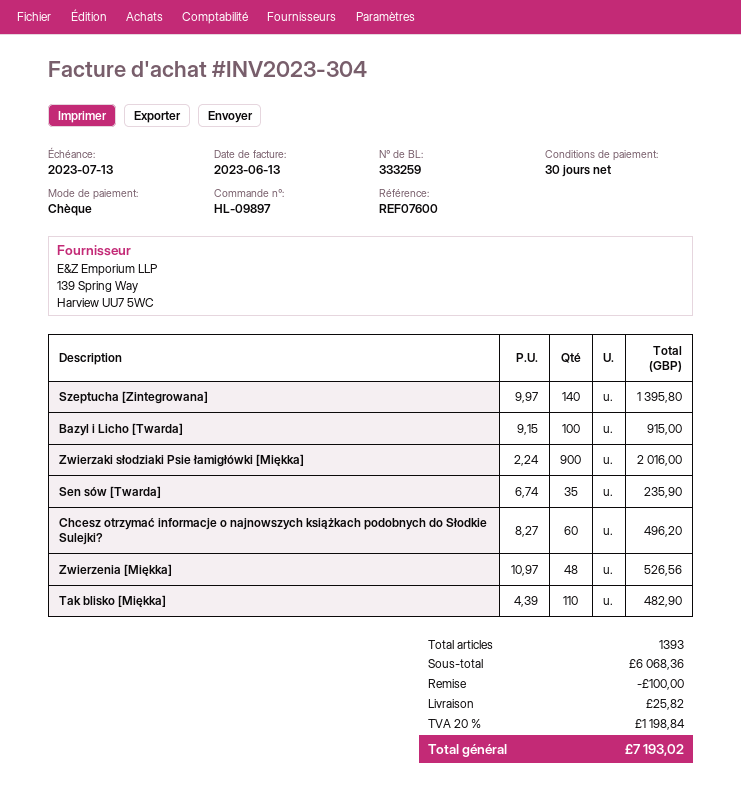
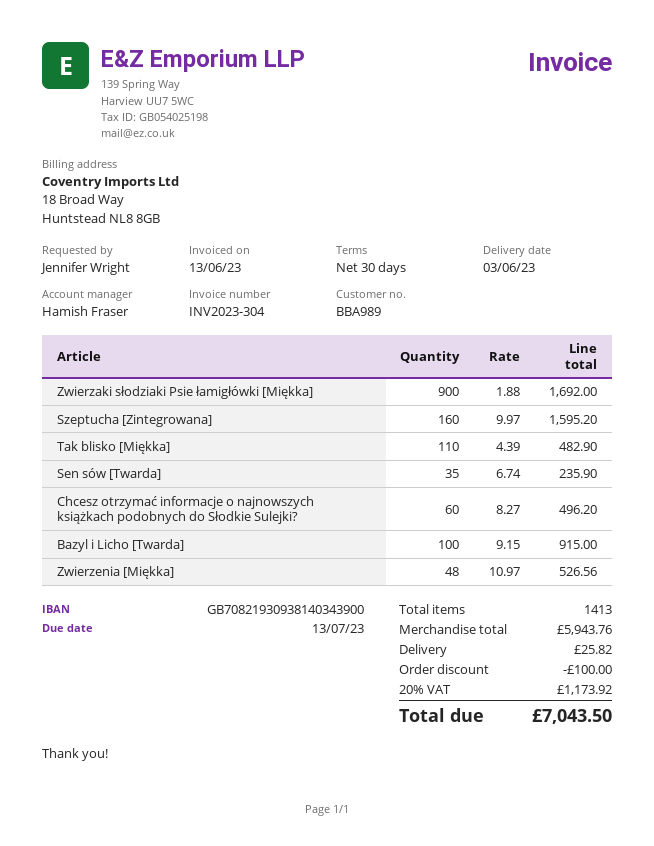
Szeptucha [Zintegrowana]: 140 x 9.97 = 1395.80 -> 160 x 9.97 = 1595.20
Zwierzaki słodziaki Psie łamigłówki [Miękka]: 900 x 2.24 = 2016.00 -> 900 x 1.88 = 1692.00
total quantity: 1393 -> 1413
subtotal: 6068.36 -> 5943.76
tax: 20% = 1198.84 -> 20% = 1173.92
total: 7193.02 -> 7043.50

